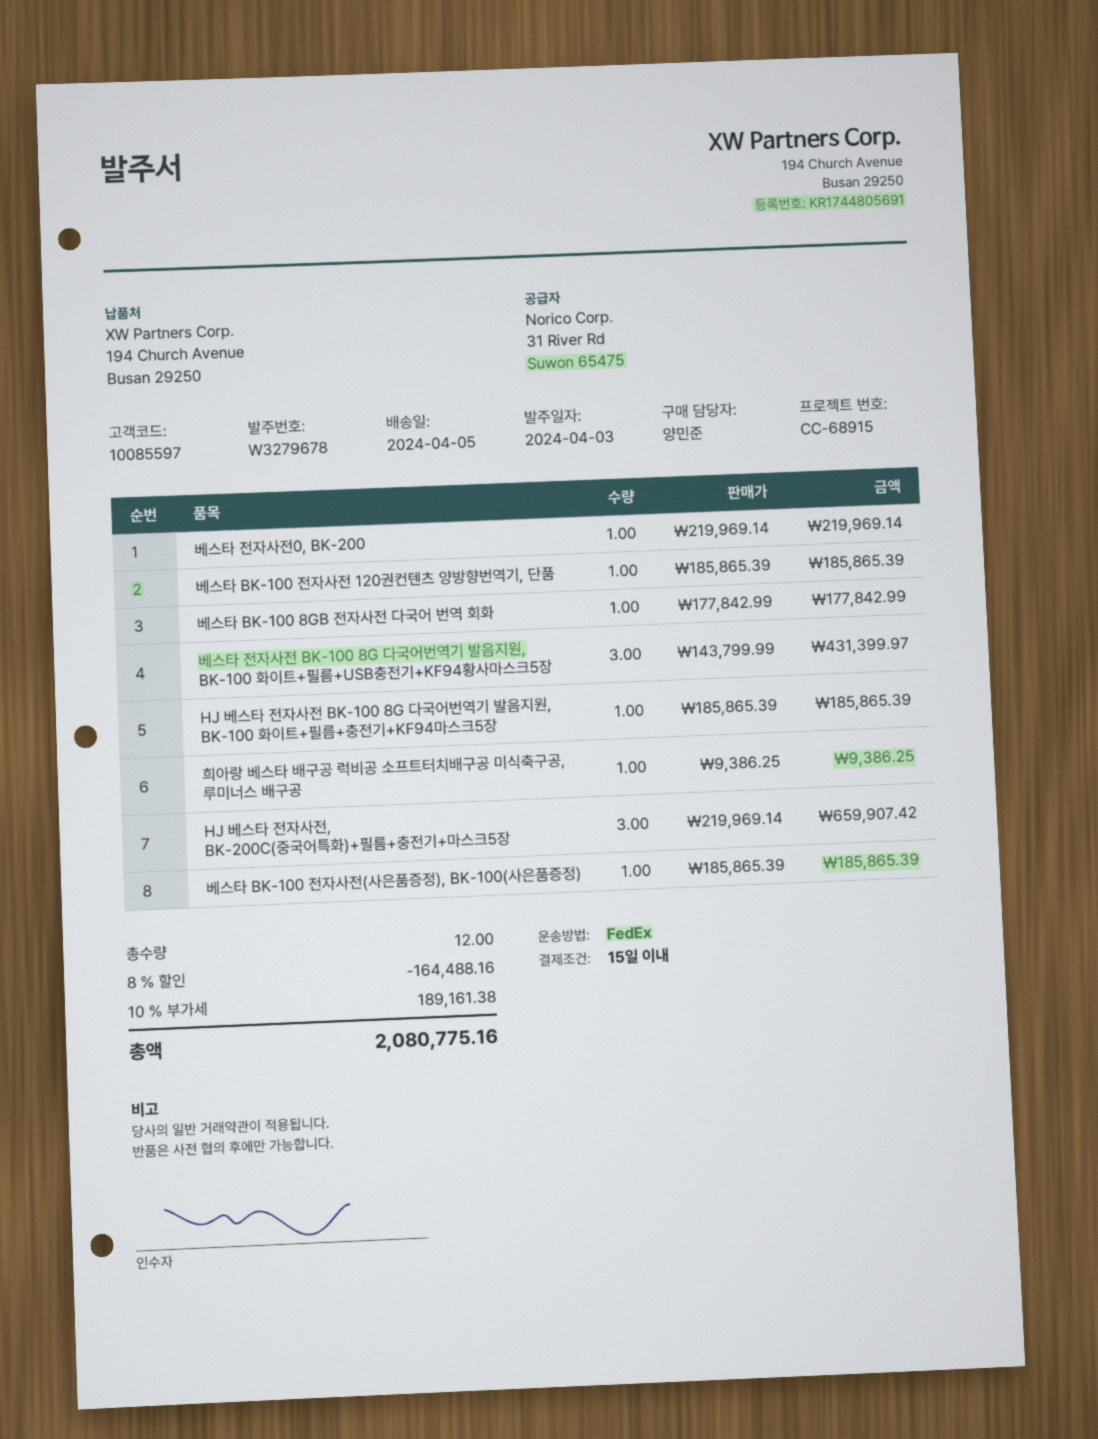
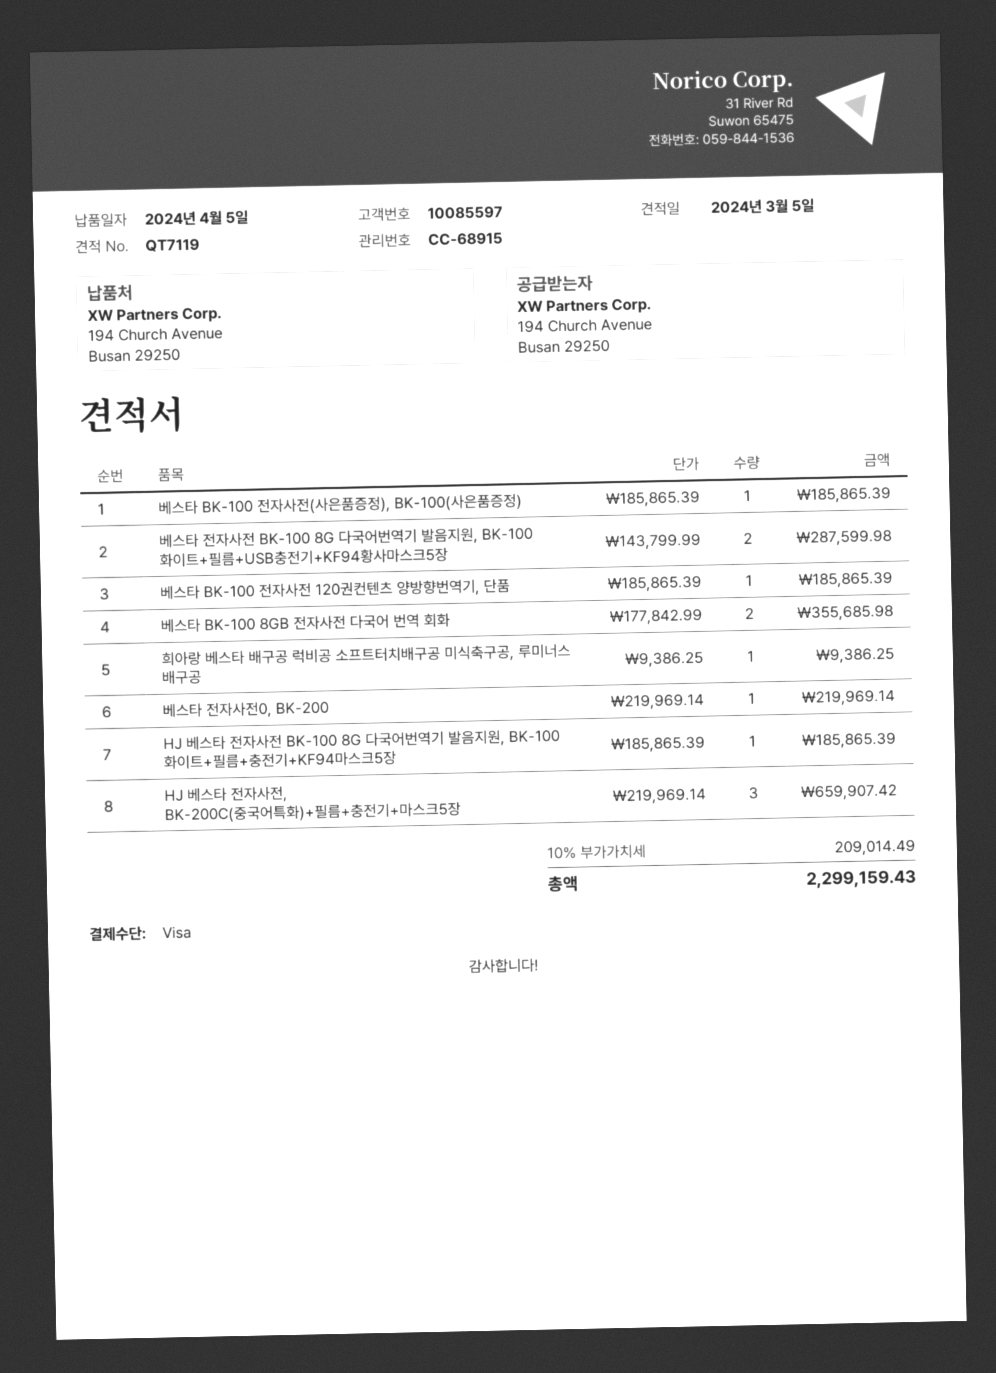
베스타 BK-100 8GB 전자사전 다국어 번역 회화: 1 x 177842.99 = 177842.99 -> 2 x 177842.99 = 355685.98
베스타 전자사전 BK-100 8G 다국어번역기 발음지원, BK-100 화이트+필름+USB충전기+KF94황사마스크5장: 3 x 143799.99 = 431399.97 -> 2 x 143799.99 = 287599.98
discount: 8% = 164488.16 -> none
tax: 10% = 189161.38 -> 10% = 209014.49
total: 2080775.16 -> 2299159.43

